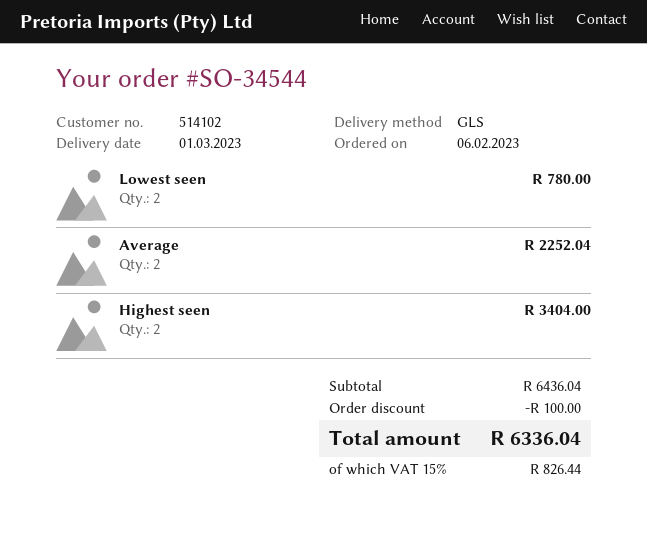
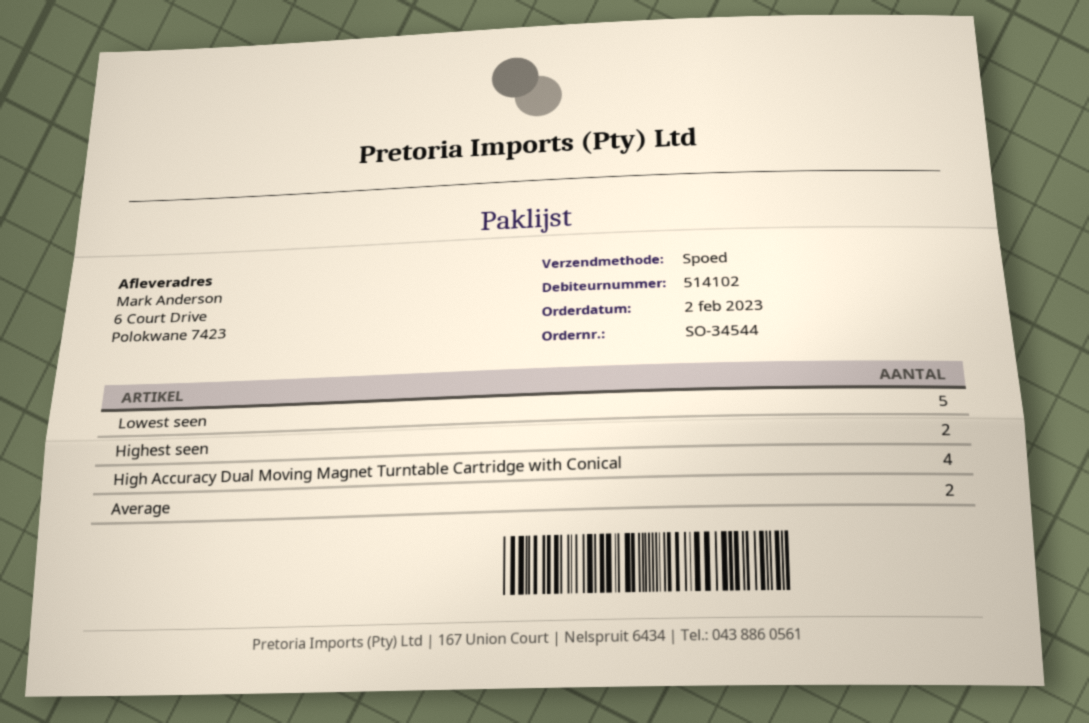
order date: 2023-02-06 -> 2023-02-02
shipping method: GLS -> express
Lowest seen: 2 -> 5
High Accuracy Dual Moving Magnet Turntable Cartridge with Conical: none -> 4

